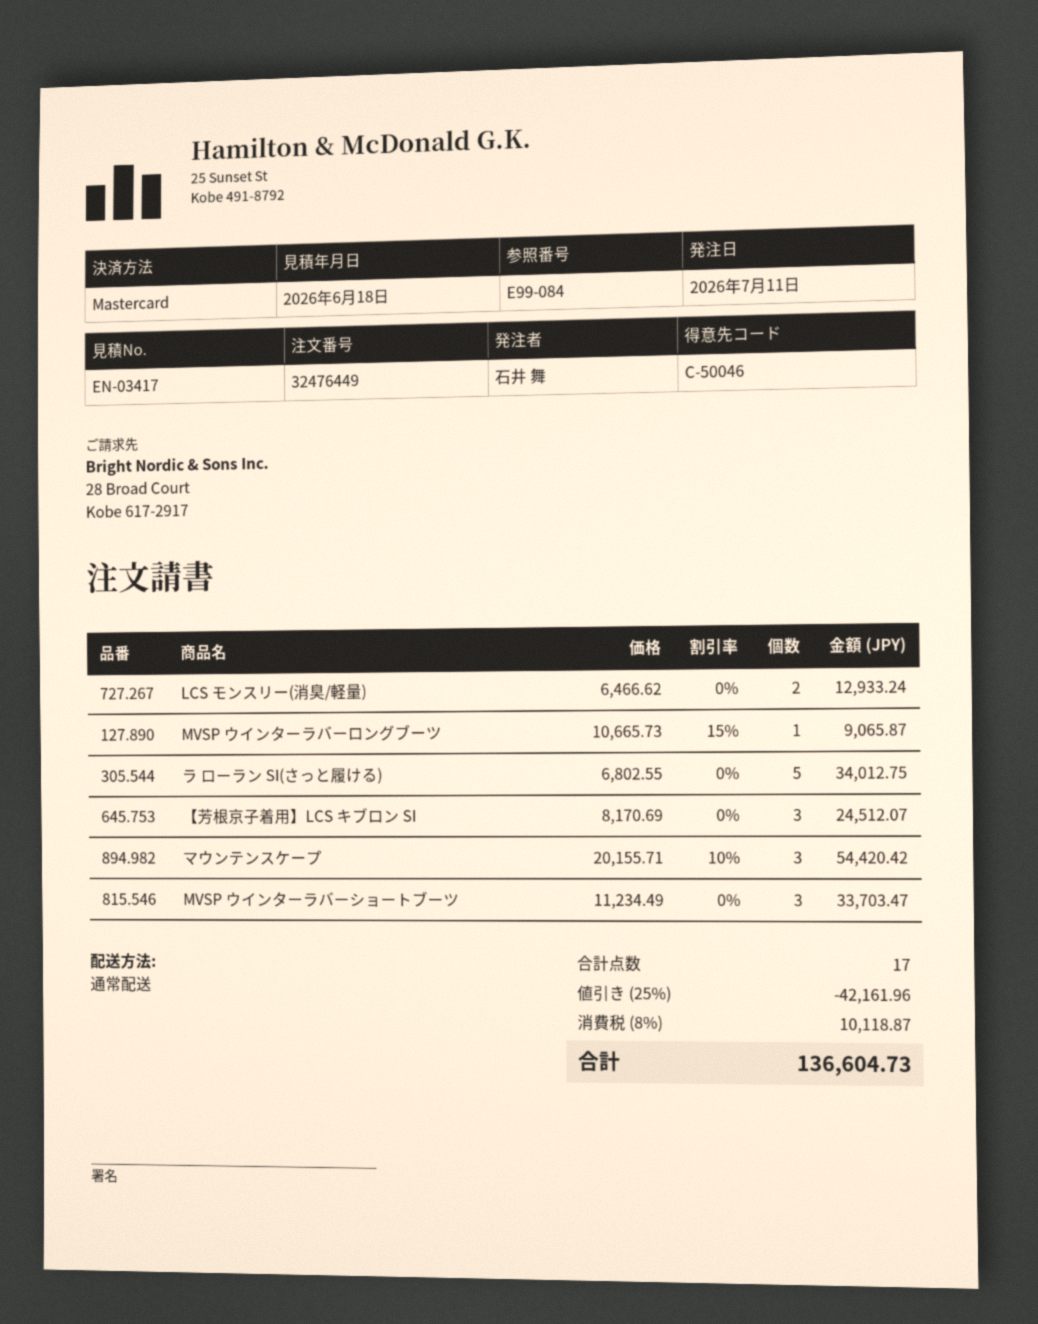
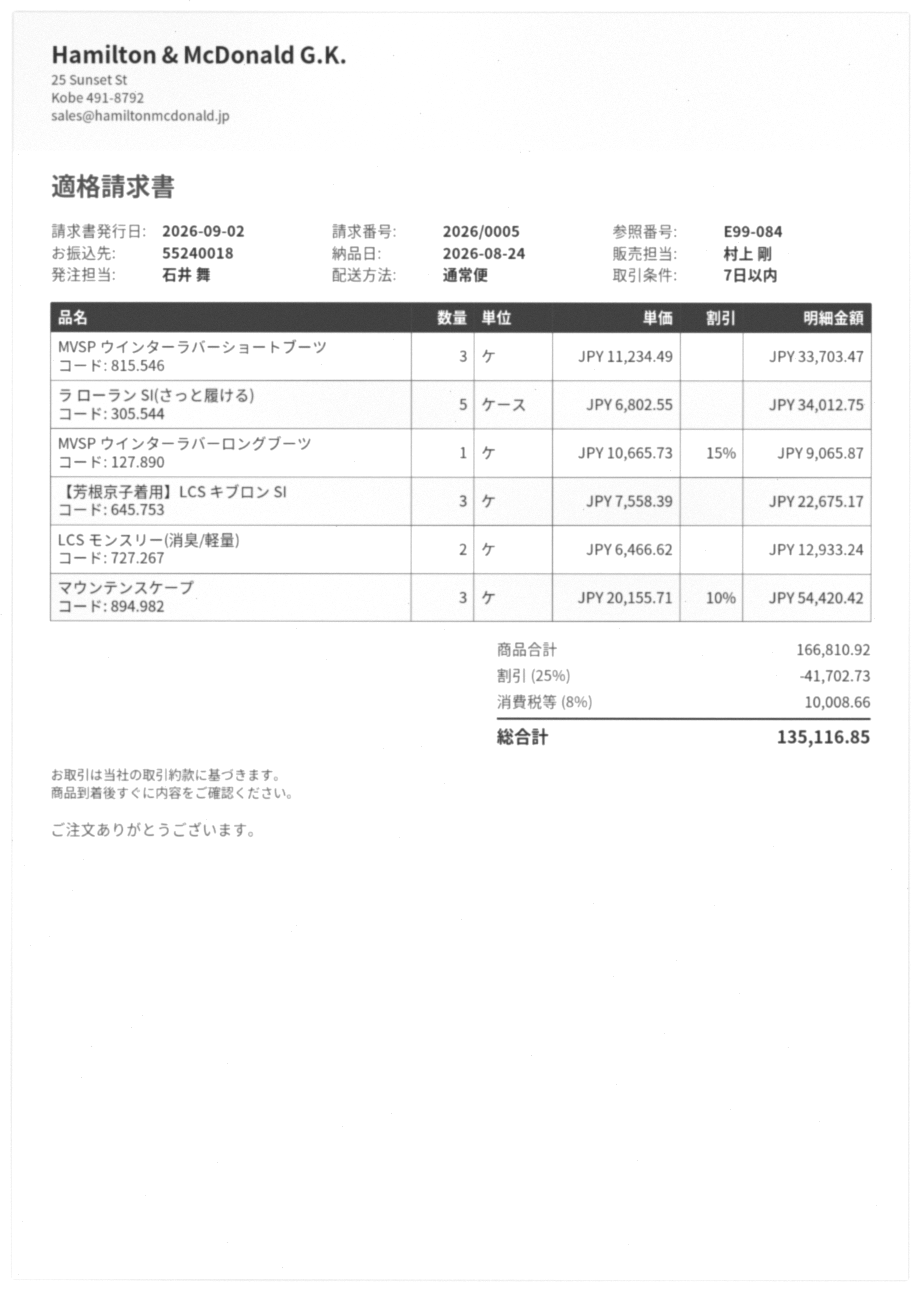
【芳根京子着用】LCS キブロン SI: 3 x 8170.69 = 24512.07 -> 3 x 7558.39 = 22675.17
discount: 25% = 42161.96 -> 25% = 41702.73
tax: 8% = 10118.87 -> 8% = 10008.66
total: 136604.73 -> 135116.85

